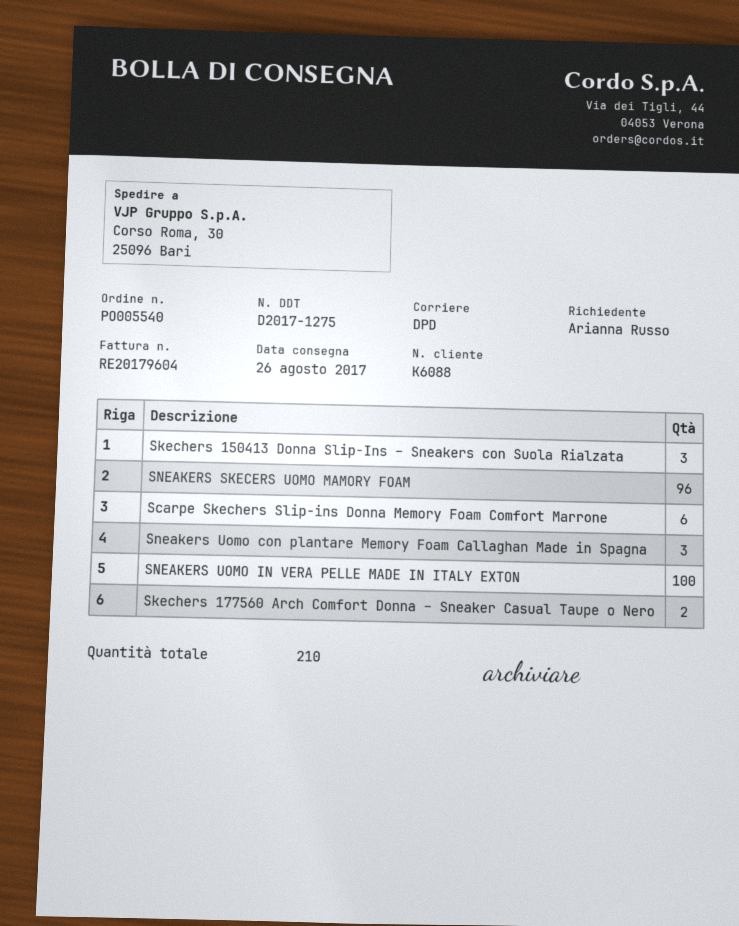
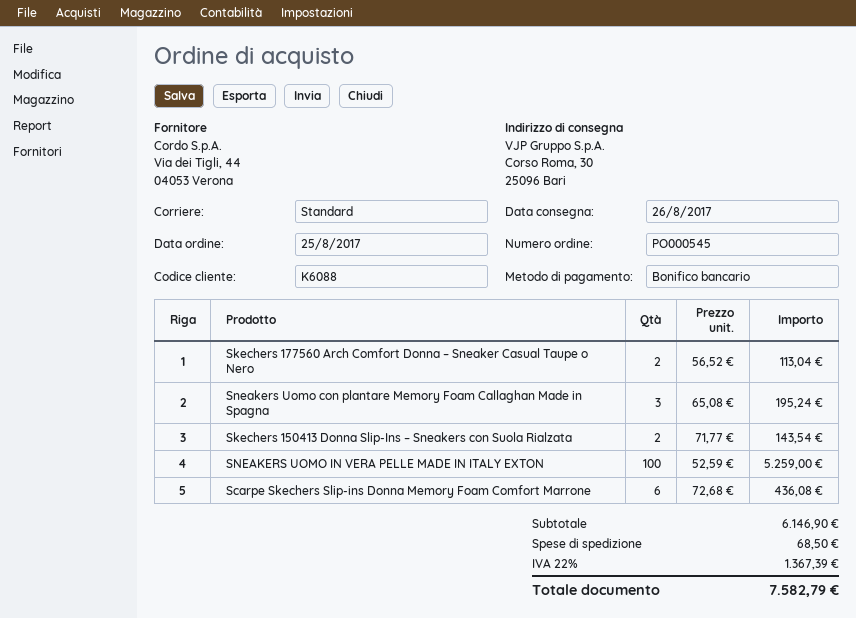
order number: PO005540 -> PO000545
shipping method: DPD -> standard
Skechers 150413 Donna Slip-Ins – Sneakers con Suola Rialzata: 3 -> 2
SNEAKERS SKECERS UOMO MAMORY FOAM: 96 -> none

